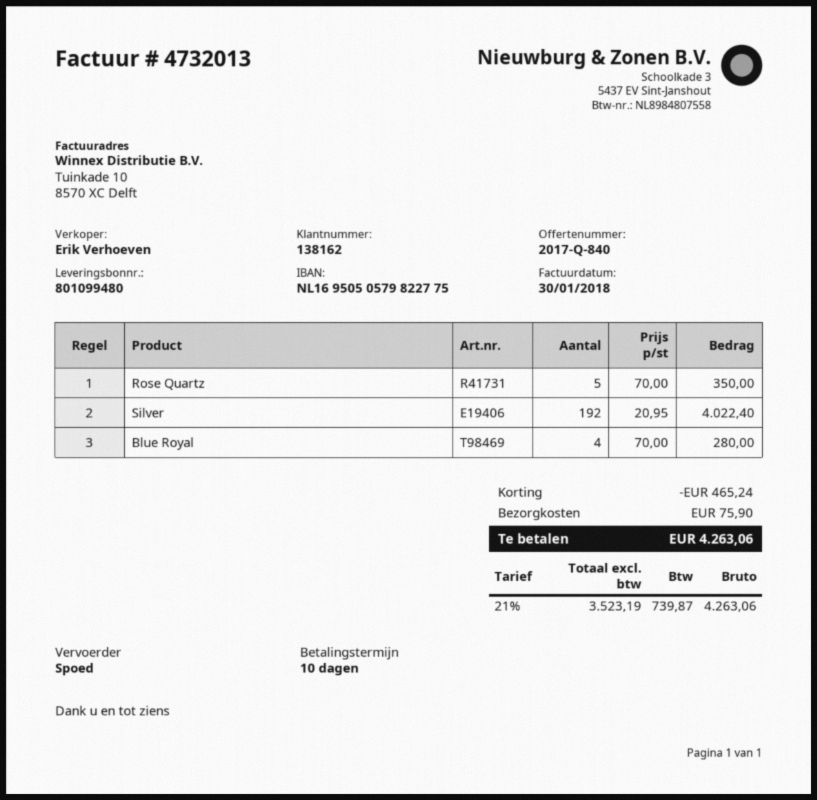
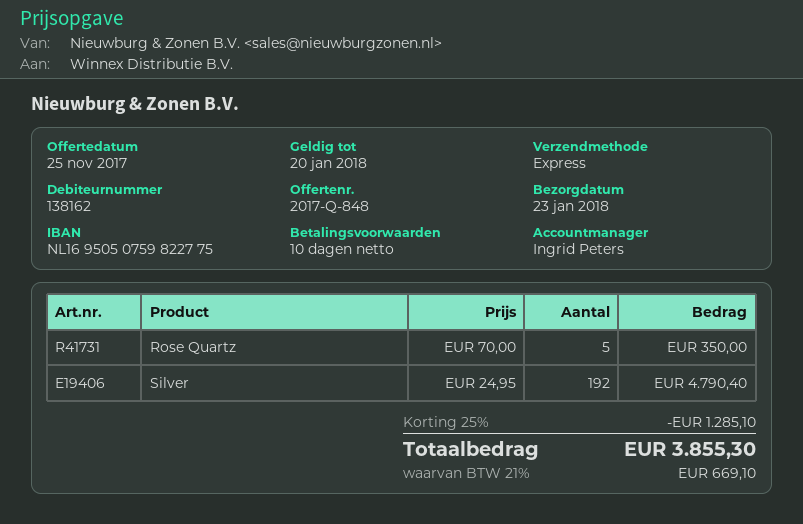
quote number: 2017-Q-840 -> 2017-Q-848
sales rep: Erik Verhoeven -> Ingrid Peters
bank account: NL1695050579822775 -> NL1695050759822775
Silver: 192 x 20.95 = 4022.40 -> 192 x 24.95 = 4790.40
Blue Royal: 4 x 70.00 = 280.00 -> none
discount: 465.24 -> 1285.10
shipping: 75.90 -> none
tax: 21% = 739.87 -> 21% = 669.10
total: 4263.06 -> 3855.30

